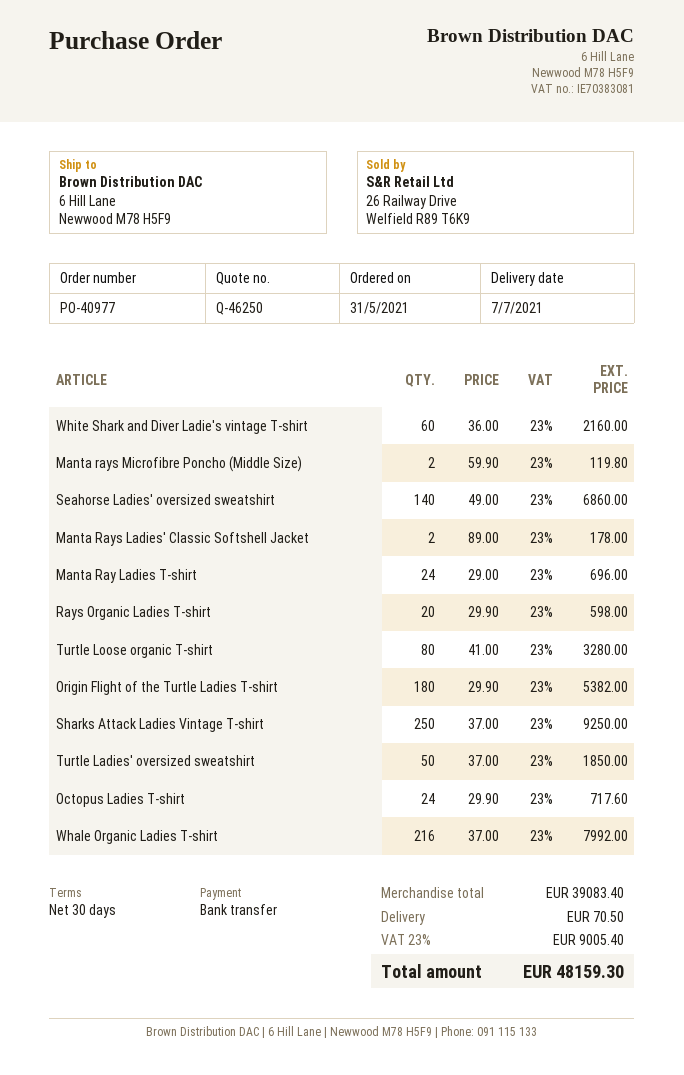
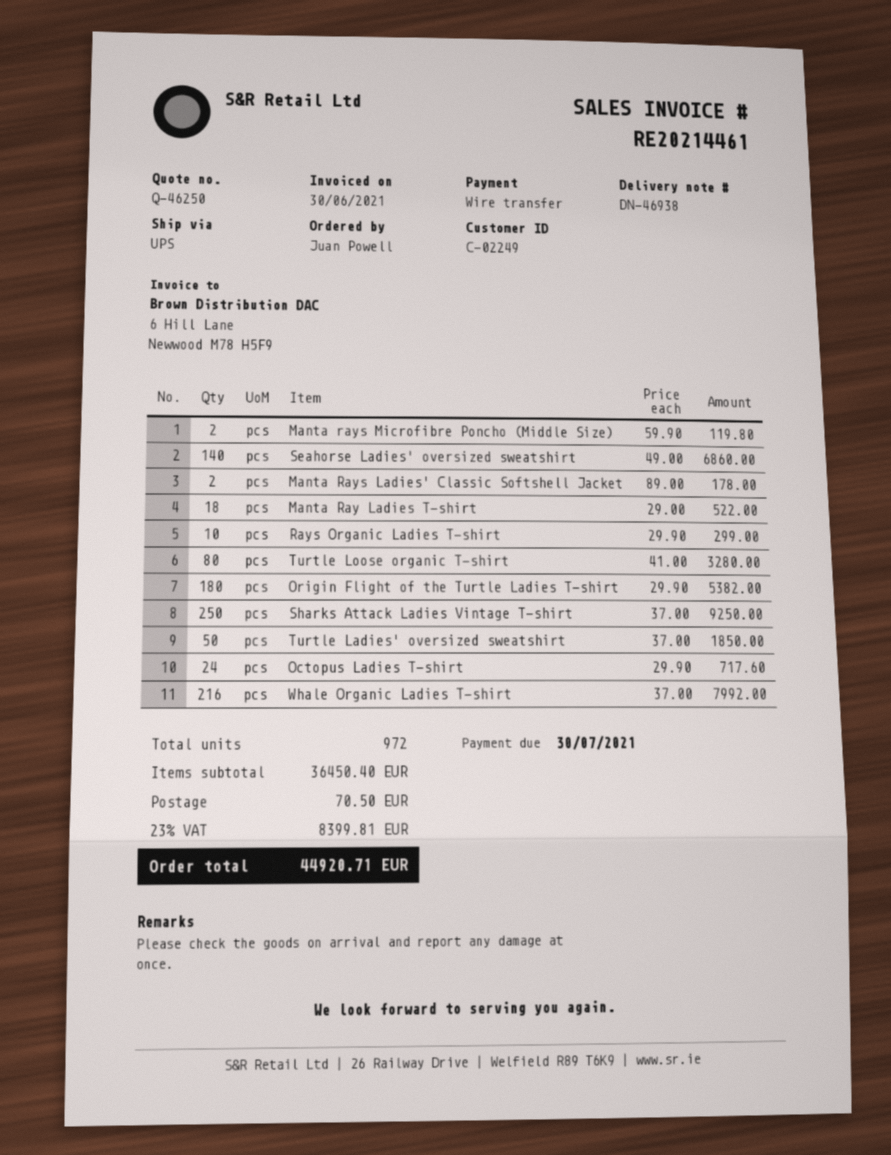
White Shark and Diver Ladie's vintage T-shirt: 60 x 36.00 = 2160.00 -> none
Manta Ray Ladies T-shirt: 24 x 29.00 = 696.00 -> 18 x 29.00 = 522.00
Rays Organic Ladies T-shirt: 20 x 29.90 = 598.00 -> 10 x 29.90 = 299.00
subtotal: 39083.40 -> 36450.40
tax: 23% = 9005.40 -> 23% = 8399.81
total: 48159.30 -> 44920.71

